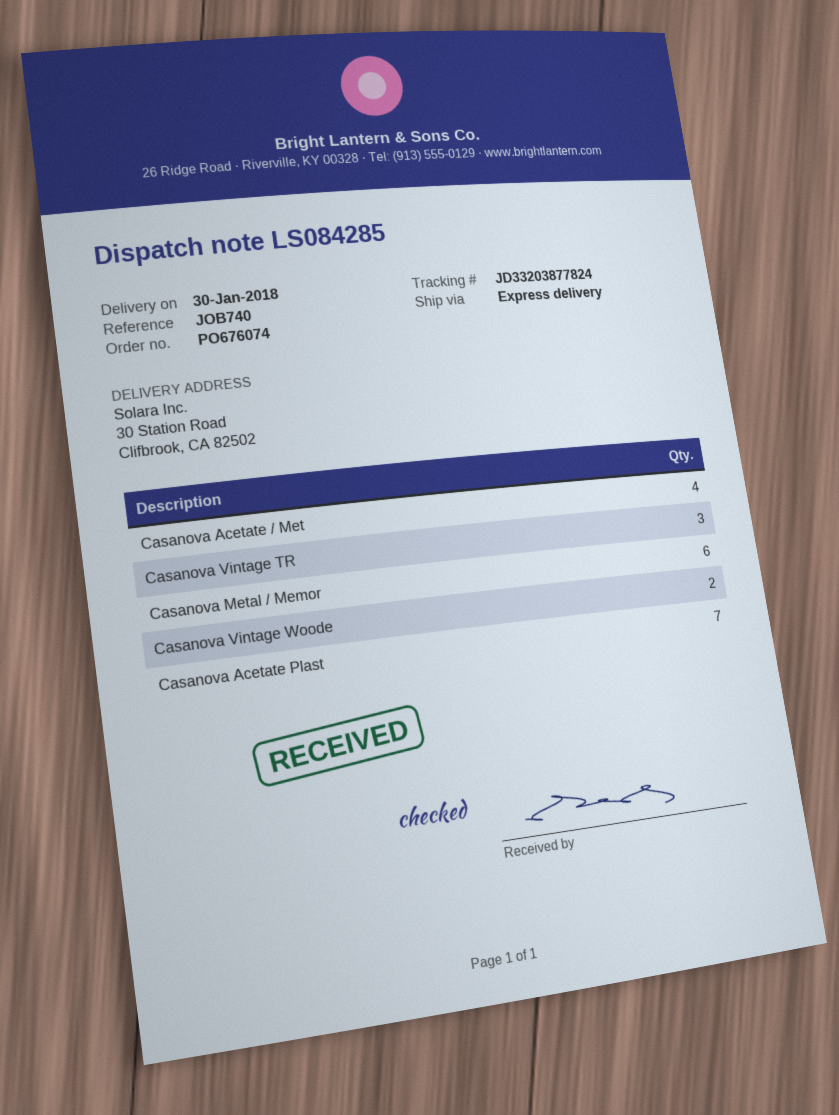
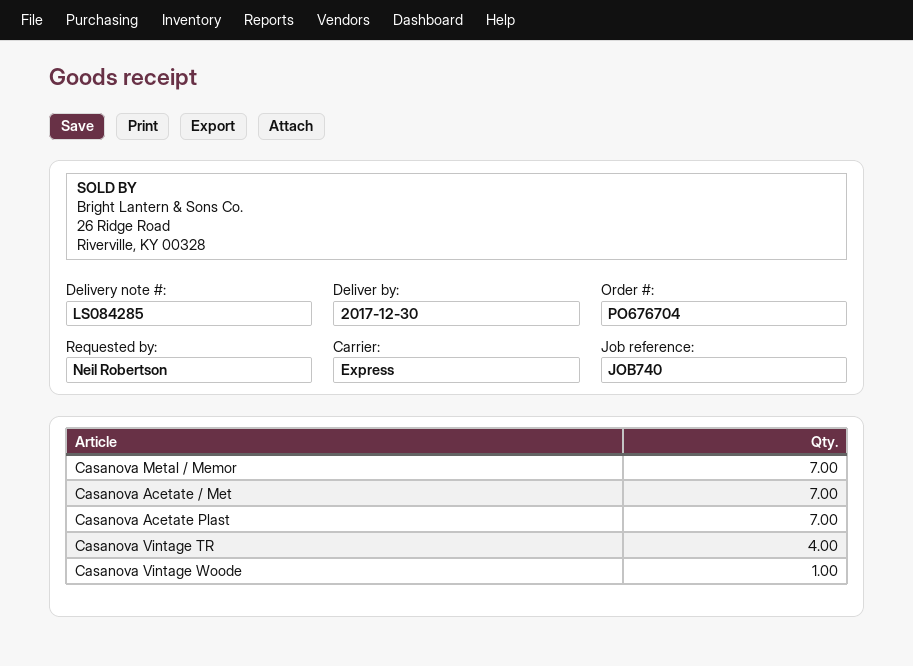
order number: PO676074 -> PO676704
delivery date: 2018-01-30 -> 2017-12-30
Casanova Acetate / Met: 4 -> 7
Casanova Vintage TR: 3 -> 4
Casanova Metal / Memor: 6 -> 7
Casanova Vintage Woode: 2 -> 1

